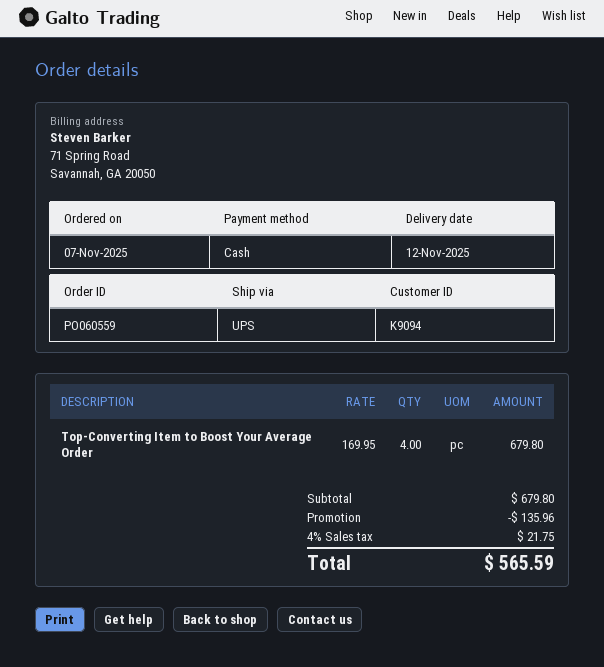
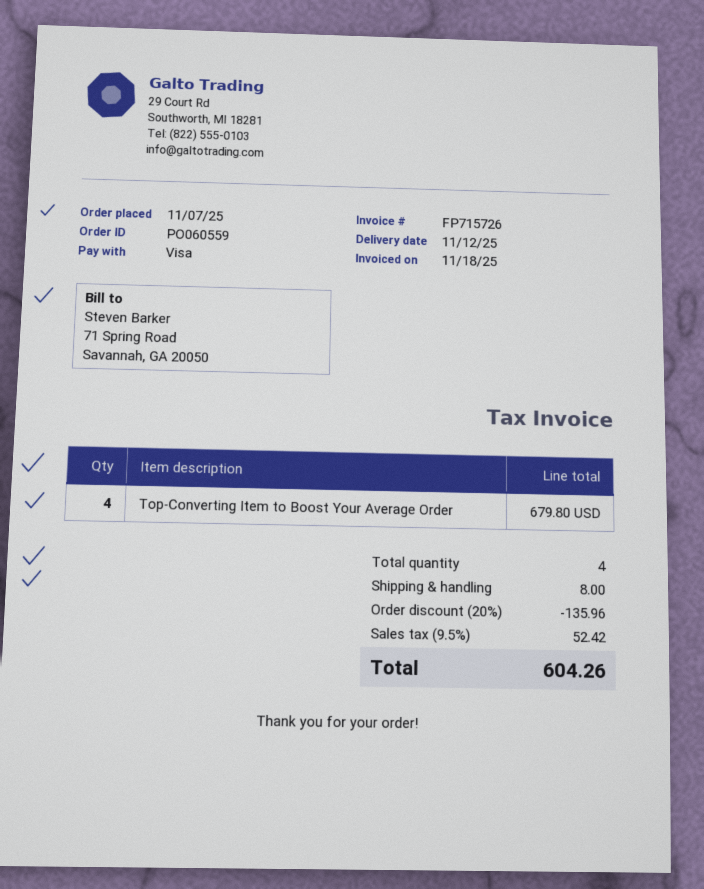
payment method: cash -> Visa
shipping: none -> 8.00
tax: 4% = 21.75 -> 9.5% = 52.42
total: 565.59 -> 604.26

